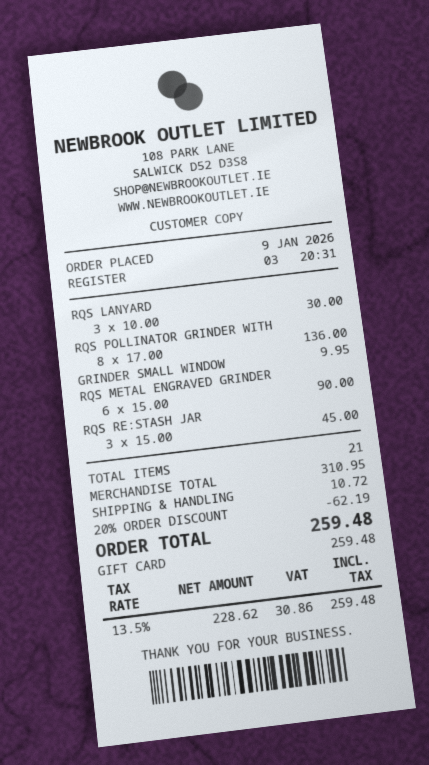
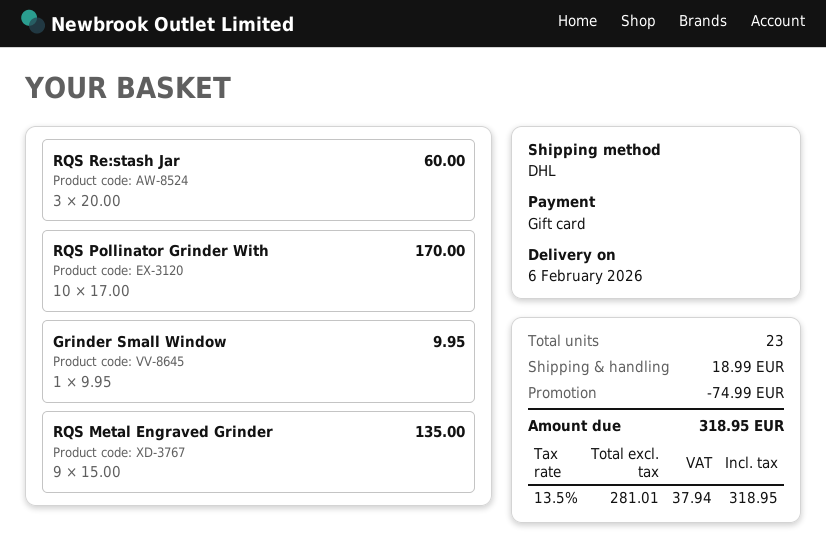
RQS LANYARD: 3 x 10.00 = 30.00 -> none
RQS POLLINATOR GRINDER WITH: 8 x 17.00 = 136.00 -> 10 x 17.00 = 170.00
RQS METAL ENGRAVED GRINDER: 6 x 15.00 = 90.00 -> 9 x 15.00 = 135.00
RQS RE:STASH JAR: 3 x 15.00 = 45.00 -> 3 x 20.00 = 60.00
total quantity: 21 -> 23
discount: 62.19 -> 74.99
shipping: 10.72 -> 18.99
net: 228.62 -> 281.01
tax: 13.5% = 30.86 -> 13.5% = 37.94
total: 259.48 -> 318.95

